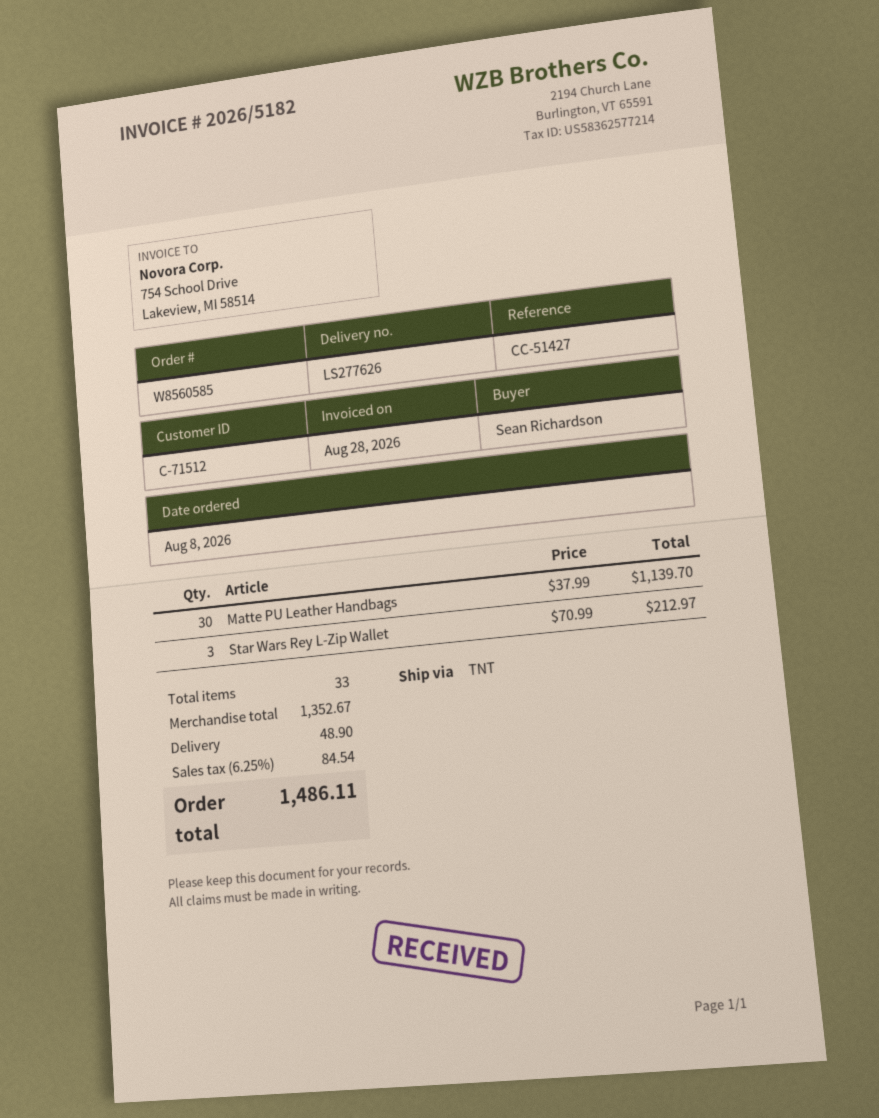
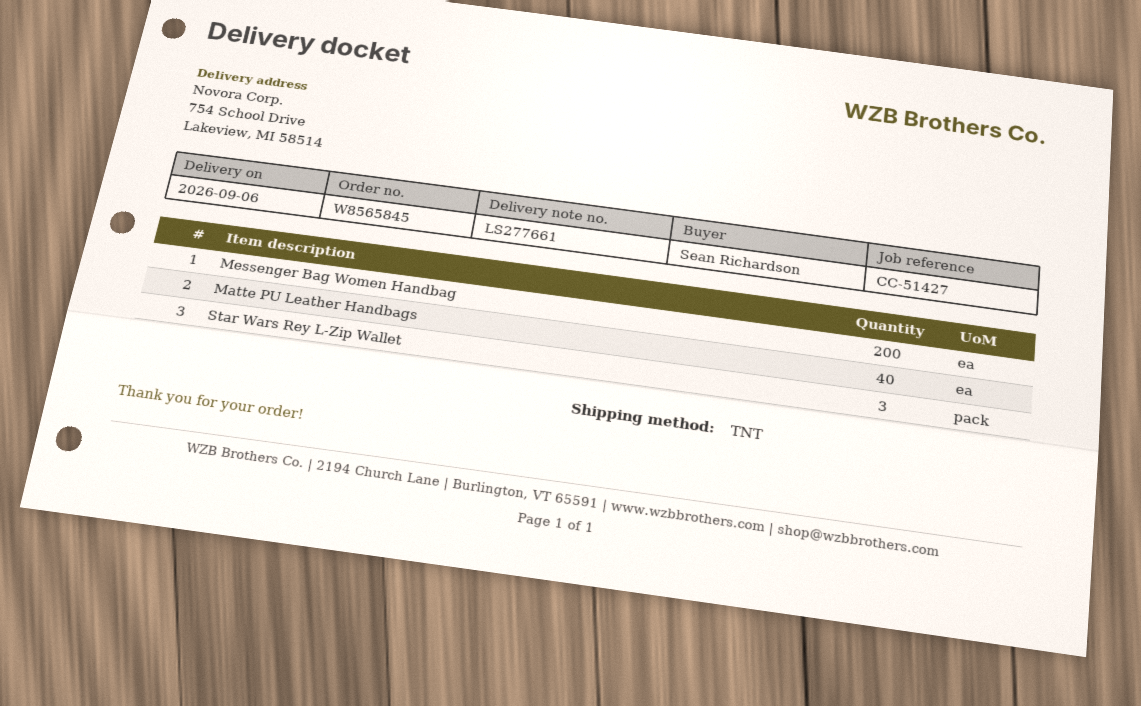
order number: W8560585 -> W8565845
delivery note number: LS277626 -> LS277661
Matte PU Leather Handbags: 30 -> 40
Messenger Bag Women Handbag: none -> 200

